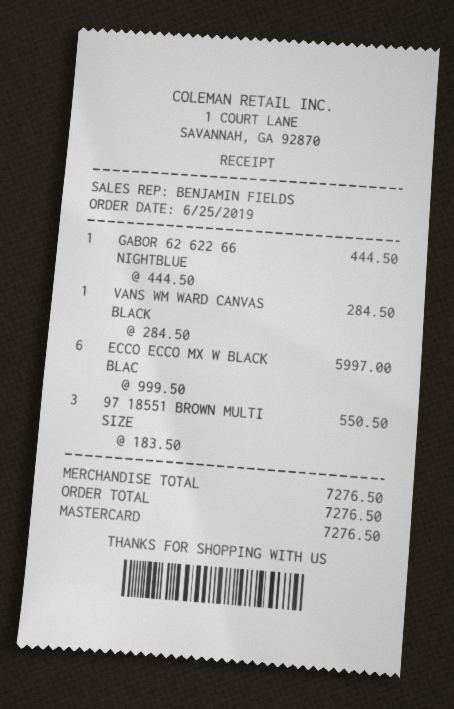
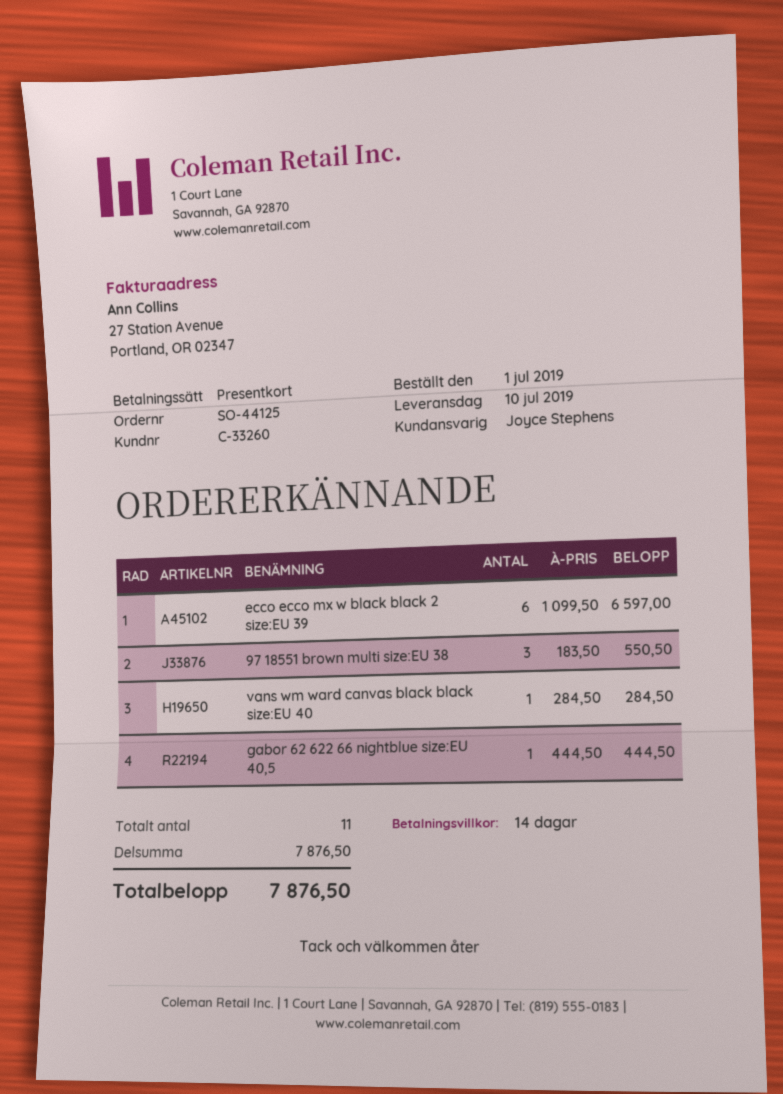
order date: 2019-06-25 -> 2019-07-01
sales rep: BENJAMIN FIELDS -> Joyce Stephens
payment method: Mastercard -> gift card
ECCO ECCO MX W BLACK BLAC: 6 x 999.50 = 5997.00 -> 6 x 1099.50 = 6597.00
subtotal: 7276.50 -> 7876.50
total: 7276.50 -> 7876.50

